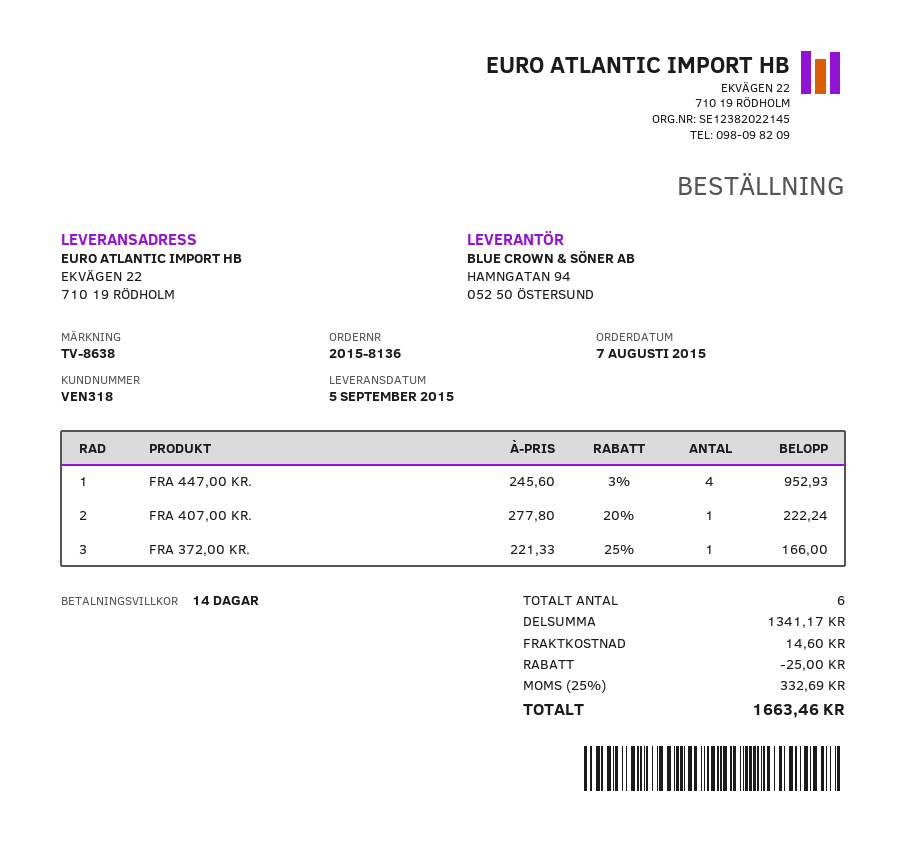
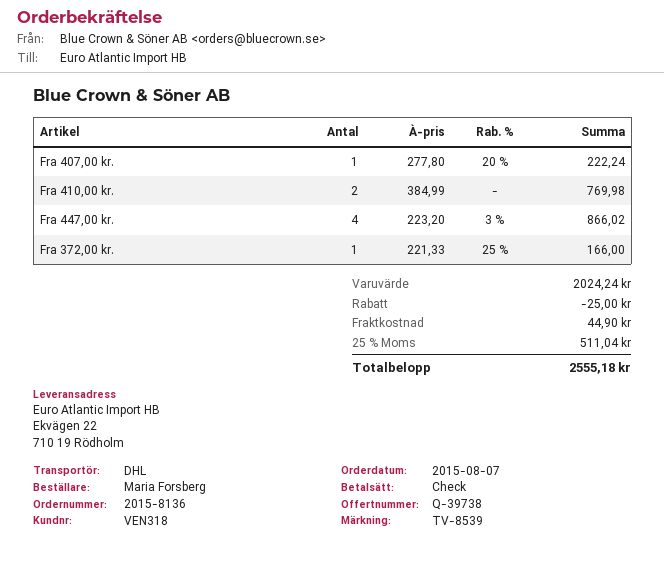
reference: TV-8638 -> TV-8539
FRA 447,00 KR.: 4 x 245.60 - 3% = 952.93 -> 4 x 223.20 - 3% = 866.02
Fra 410,00 kr.: none -> 2 x 384.99 = 769.98
subtotal: 1341.17 -> 2024.24
shipping: 14.60 -> 44.90
tax: 25% = 332.69 -> 25% = 511.04
total: 1663.46 -> 2555.18

